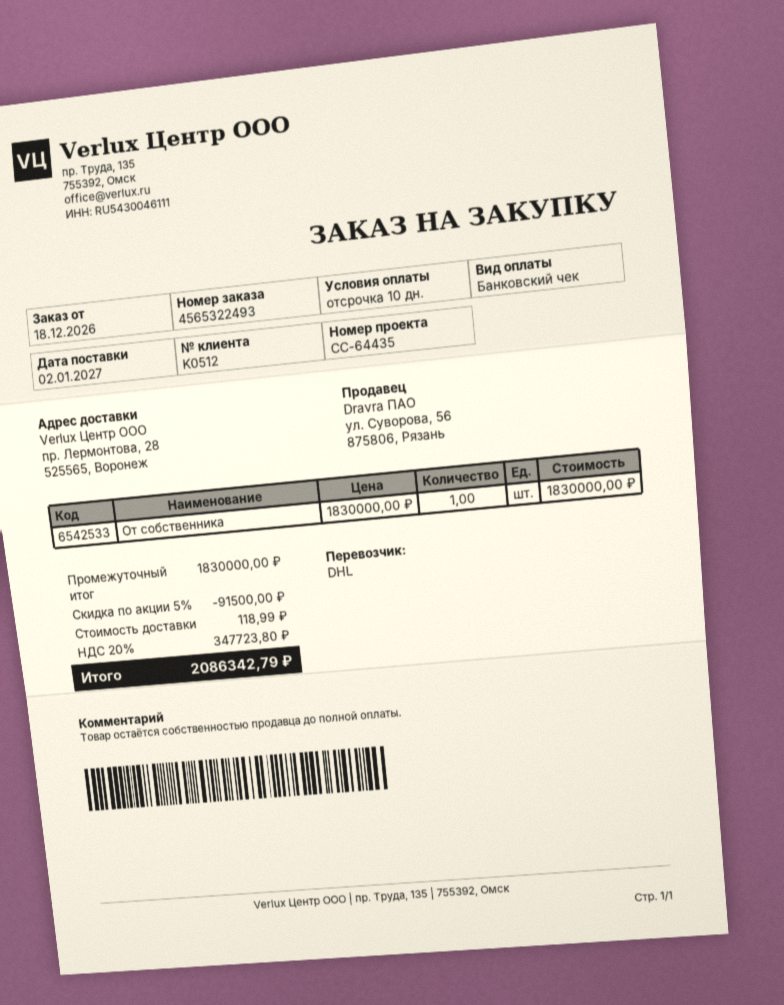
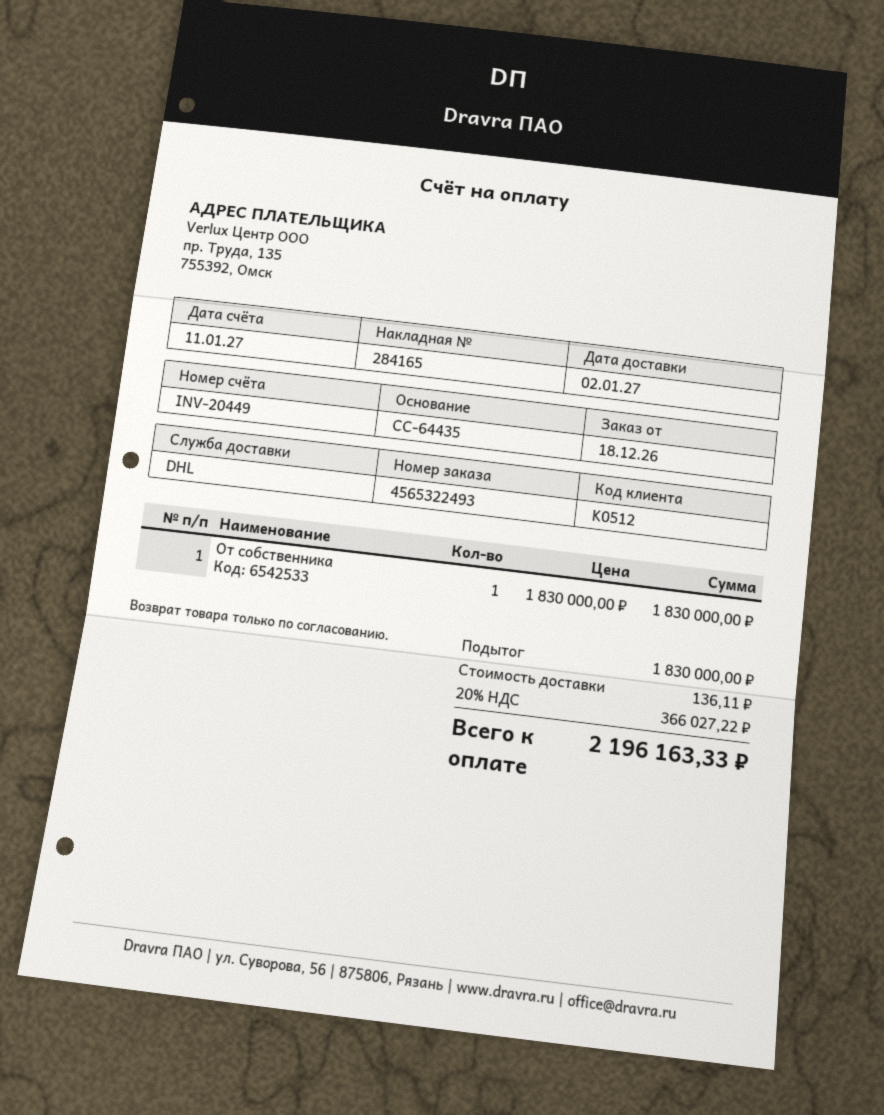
discount: 5% = 91500.00 -> none
shipping: 118.99 -> 136.11
tax: 20% = 347723.80 -> 20% = 366027.22
total: 2086342.79 -> 2196163.33

